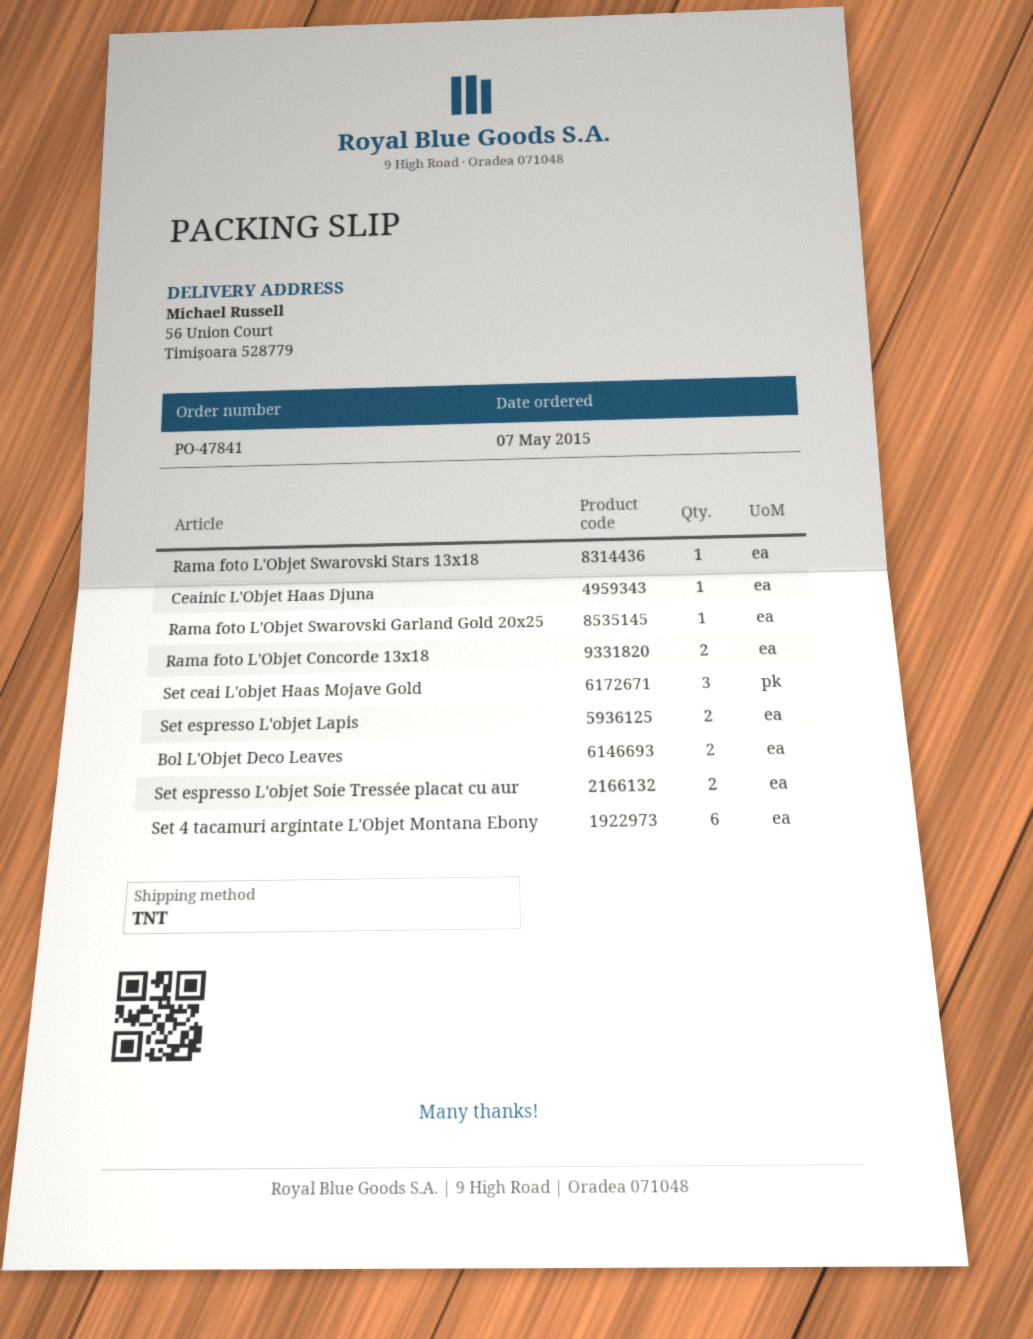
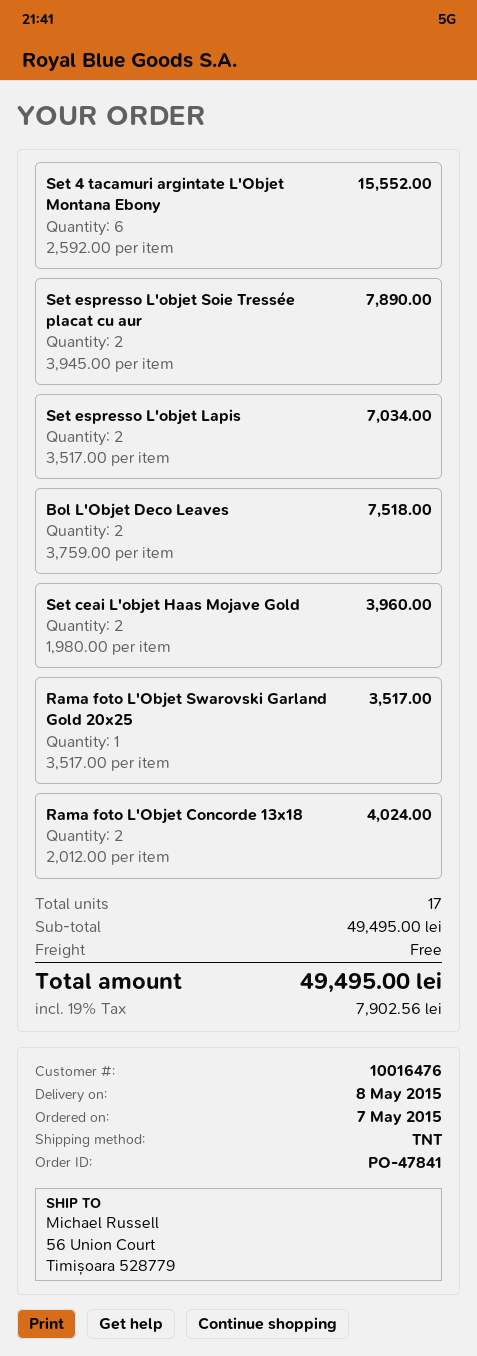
Rama foto L'Objet Swarovski Stars 13x18: 1 -> none
Ceainic L'Objet Haas Djuna: 1 -> none
Set ceai L'objet Haas Mojave Gold: 3 -> 2

